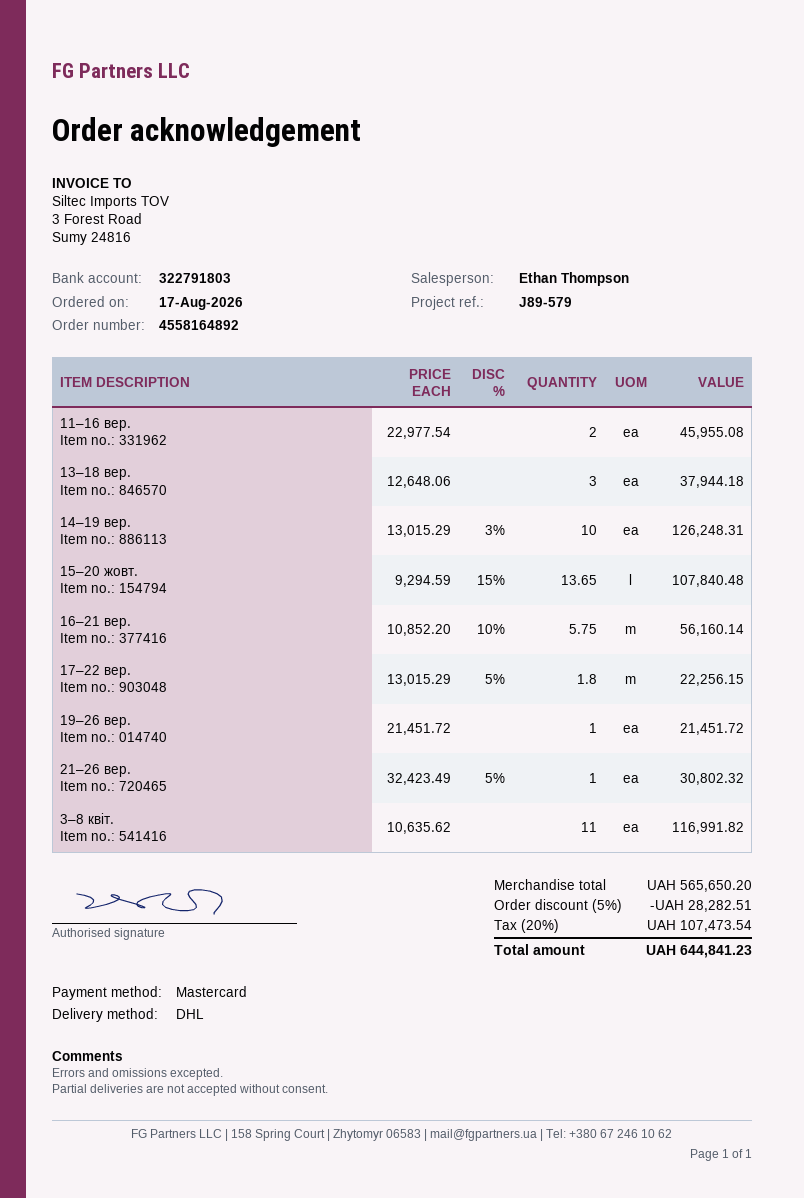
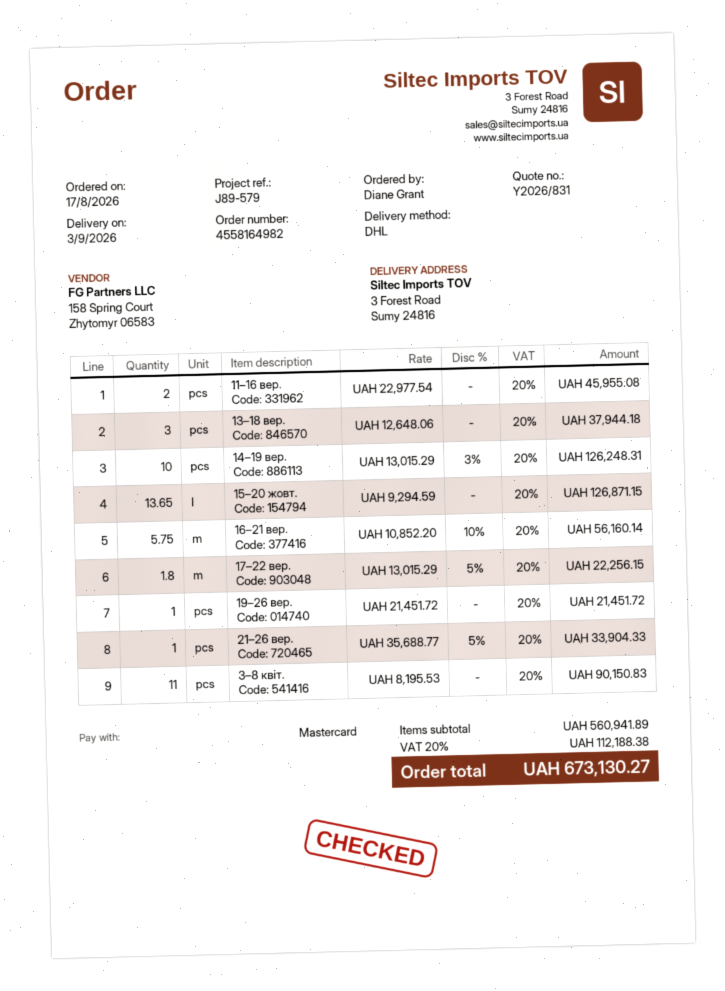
order number: 4558164892 -> 4558164982
15–20 жовт.: 13.65 x 9294.59 - 15% = 107840.48 -> 13.65 x 9294.59 = 126871.15
21–26 вер.: 1 x 32423.49 - 5% = 30802.32 -> 1 x 35688.77 - 5% = 33904.33
3–8 квіт.: 11 x 10635.62 = 116991.82 -> 11 x 8195.53 = 90150.83
subtotal: 565650.20 -> 560941.89
discount: 5% = 28282.51 -> none
tax: 20% = 107473.54 -> 20% = 112188.38
total: 644841.23 -> 673130.27

